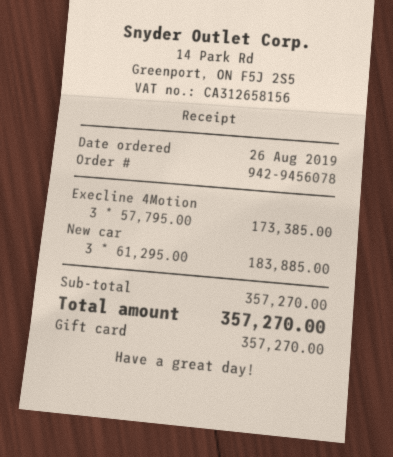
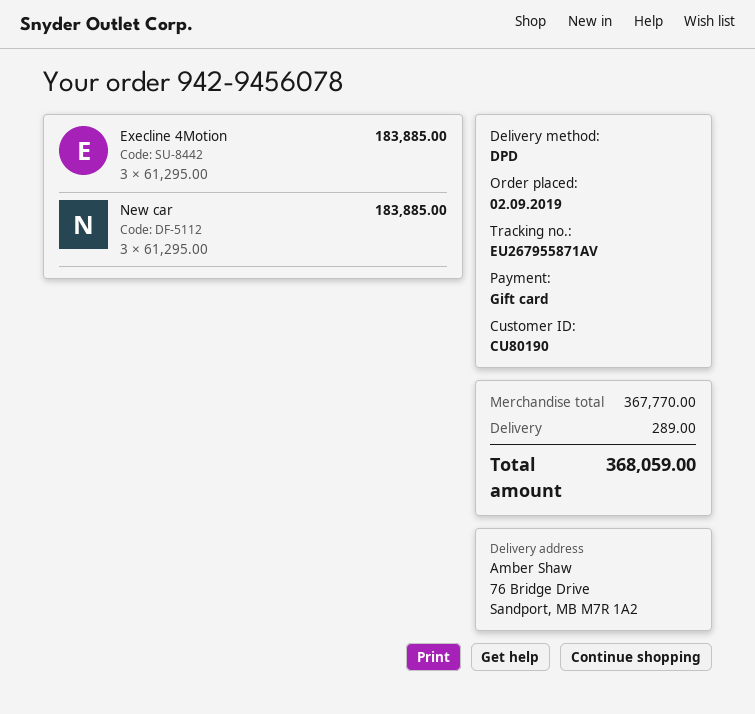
order date: 2019-08-26 -> 2019-09-02
Execline 4Motion: 3 x 57795.00 = 173385.00 -> 3 x 61295.00 = 183885.00
subtotal: 357270.00 -> 367770.00
shipping: none -> 289.00
total: 357270.00 -> 368059.00

